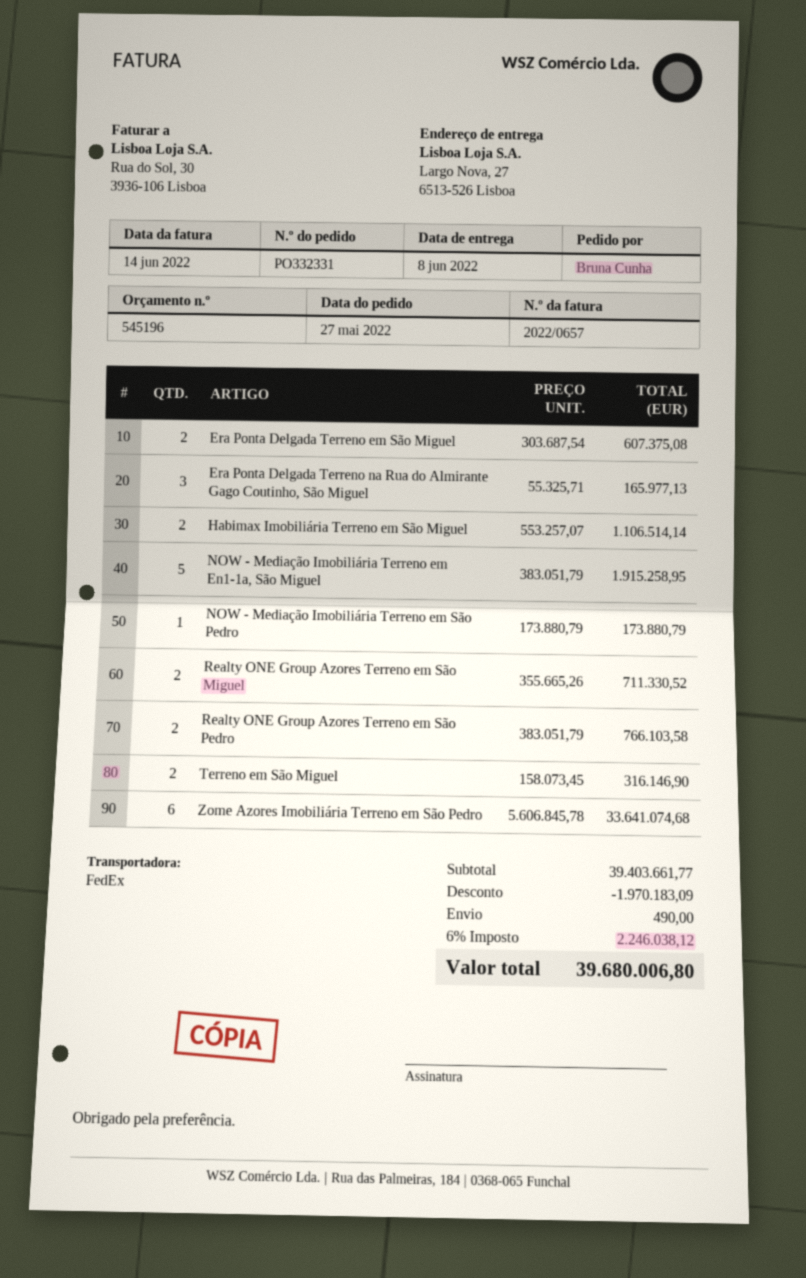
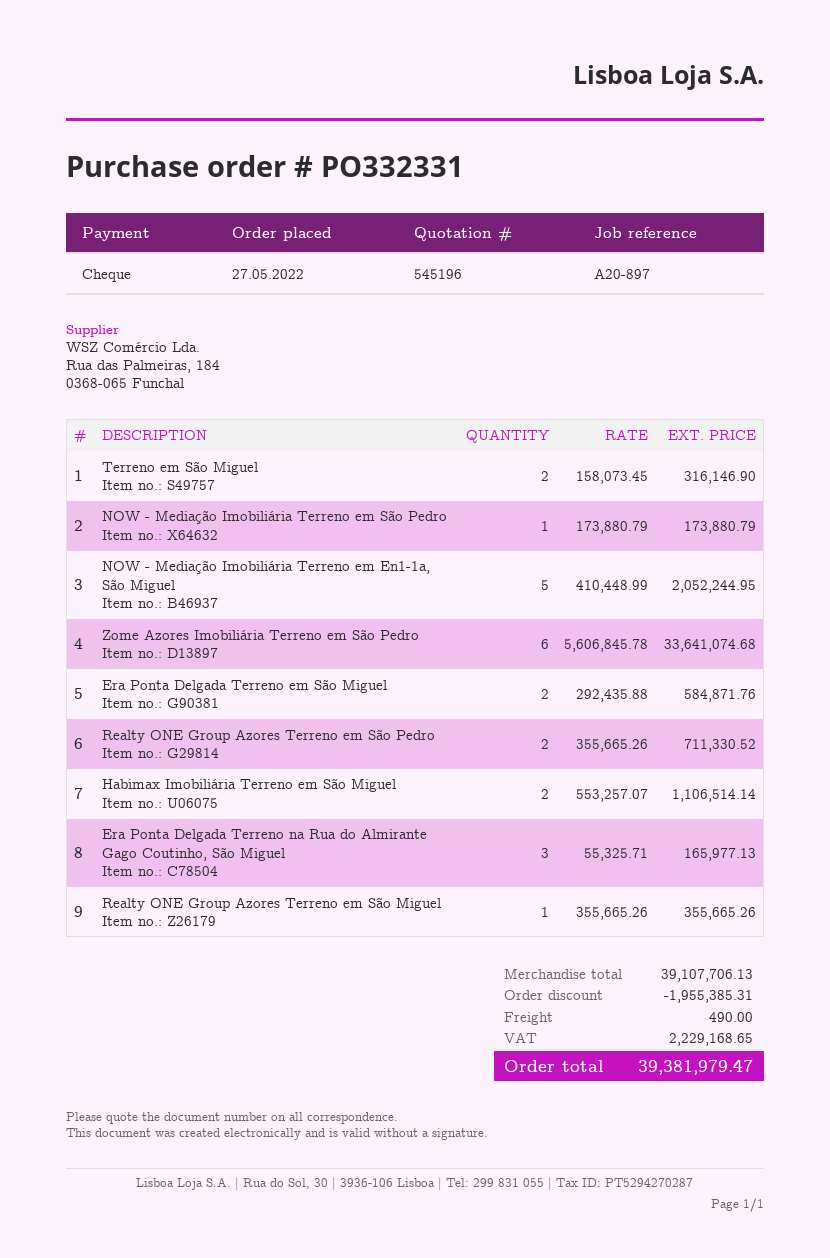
Era Ponta Delgada Terreno em São Miguel: 2 x 303687.54 = 607375.08 -> 2 x 292435.88 = 584871.76
NOW - Mediação Imobiliária Terreno em En1-1a, São Miguel: 5 x 383051.79 = 1915258.95 -> 5 x 410448.99 = 2052244.95
Realty ONE Group Azores Terreno em São Miguel: 2 x 355665.26 = 711330.52 -> 1 x 355665.26 = 355665.26
Realty ONE Group Azores Terreno em São Pedro: 2 x 383051.79 = 766103.58 -> 2 x 355665.26 = 711330.52
subtotal: 39403661.77 -> 39107706.13
discount: 1970183.09 -> 1955385.31
tax: 2246038.12 -> 2229168.65
total: 39680006.80 -> 39381979.47

